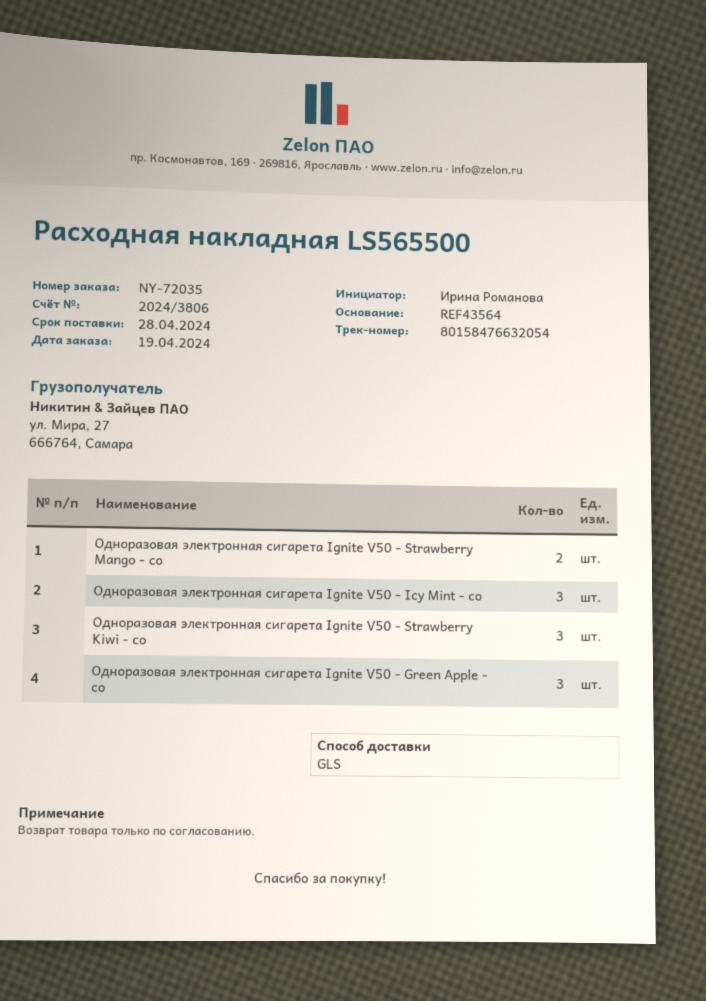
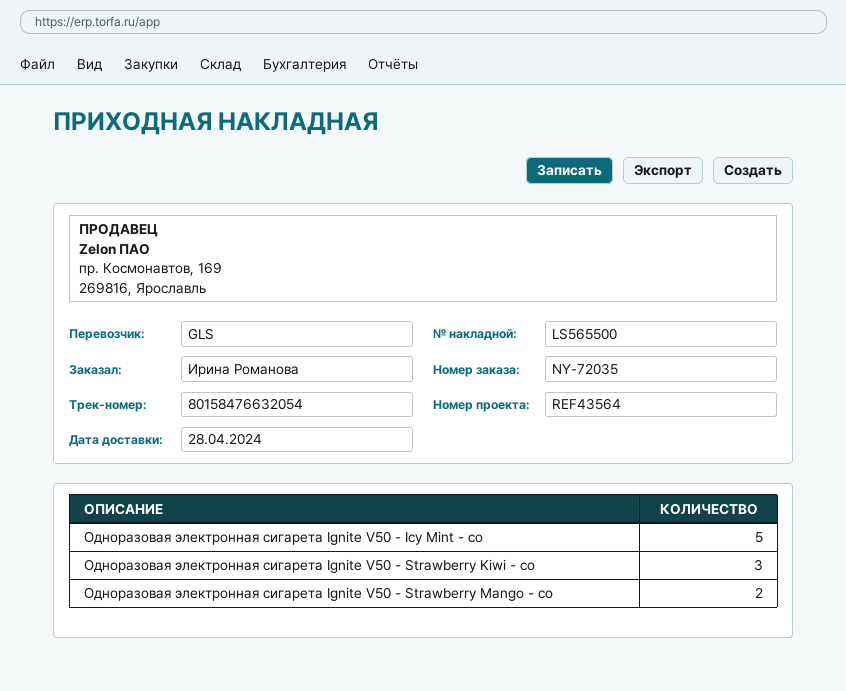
Одноразовая электронная сигарета Ignite V50 - Icy Mint - со: 3 -> 5
Одноразовая электронная сигарета Ignite V50 - Green Apple - со: 3 -> none

